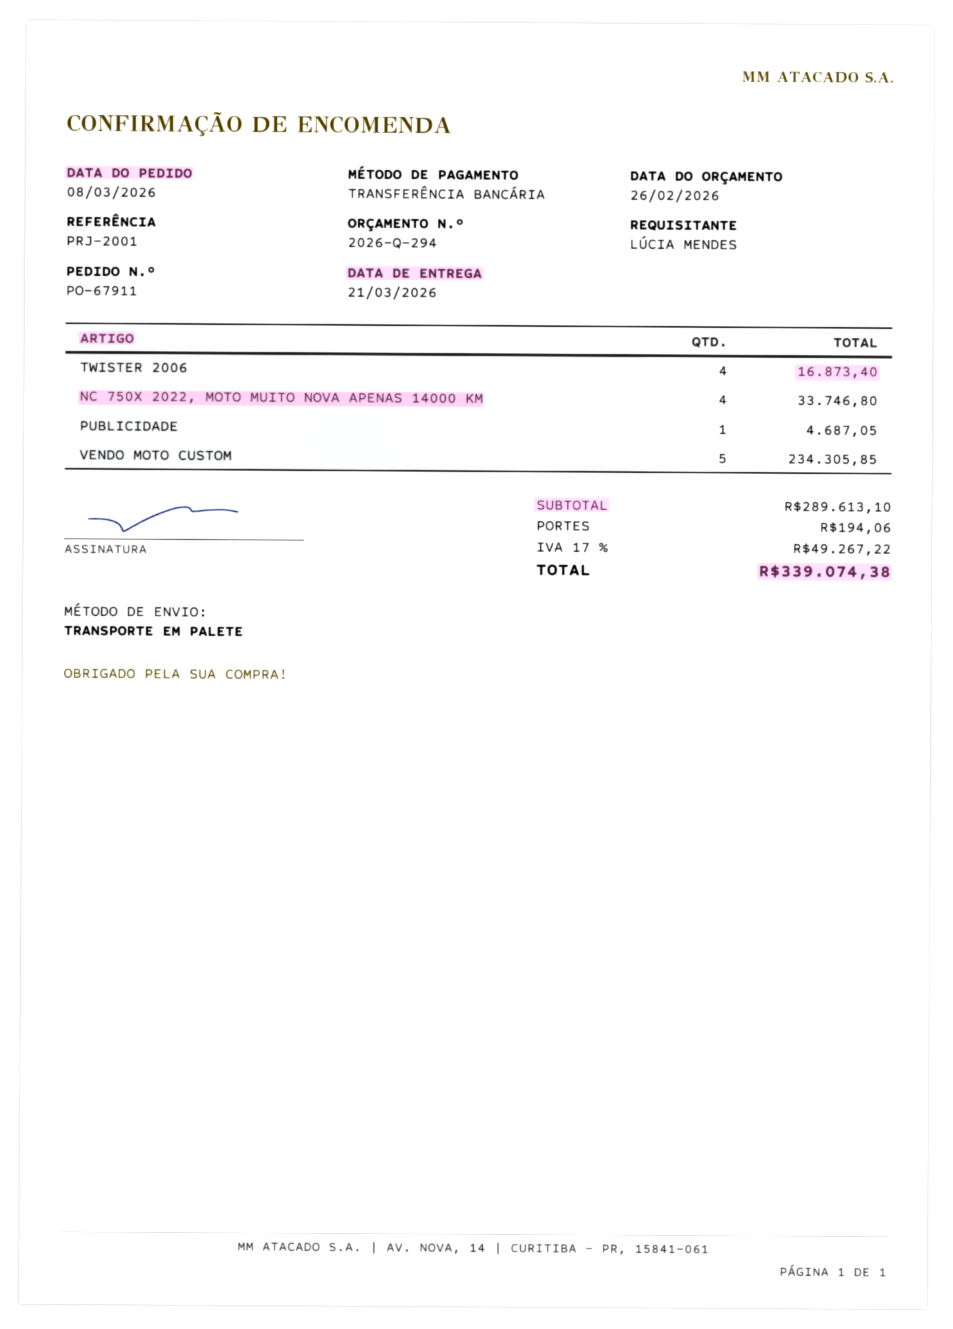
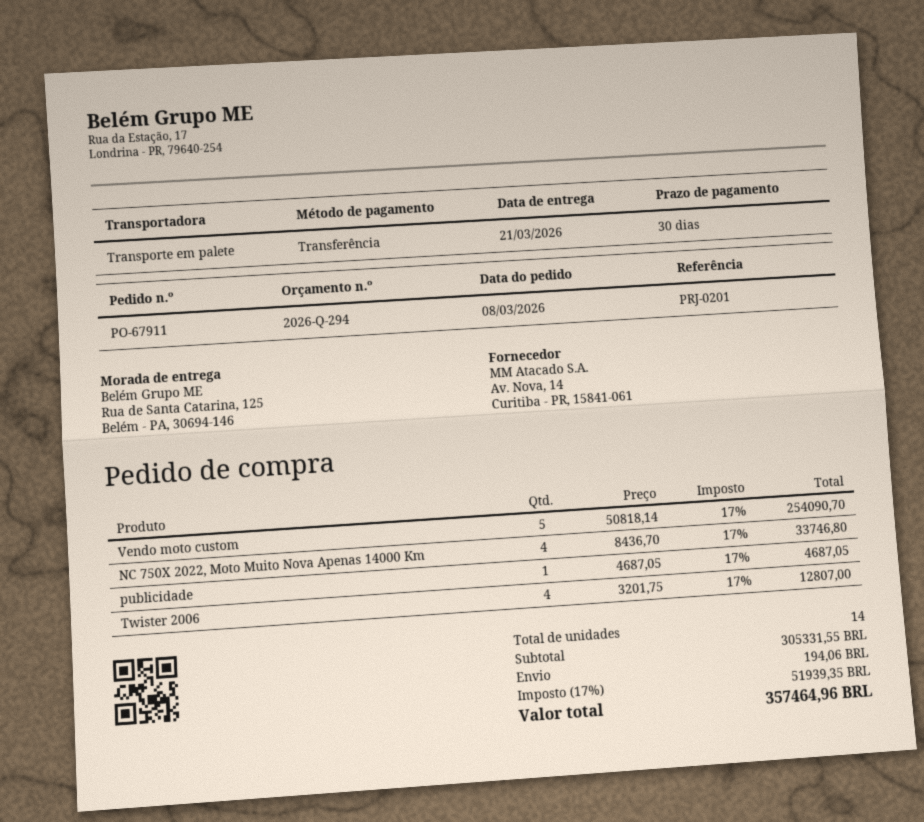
reference: PRJ-2001 -> PRJ-0201
TWISTER 2006: 4 for 16873.40 -> 4 for 12807.00
VENDO MOTO CUSTOM: 5 for 234305.85 -> 5 for 254090.70
subtotal: 289613.10 -> 305331.55
tax: 17% = 49267.22 -> 17% = 51939.35
total: 339074.38 -> 357464.96

